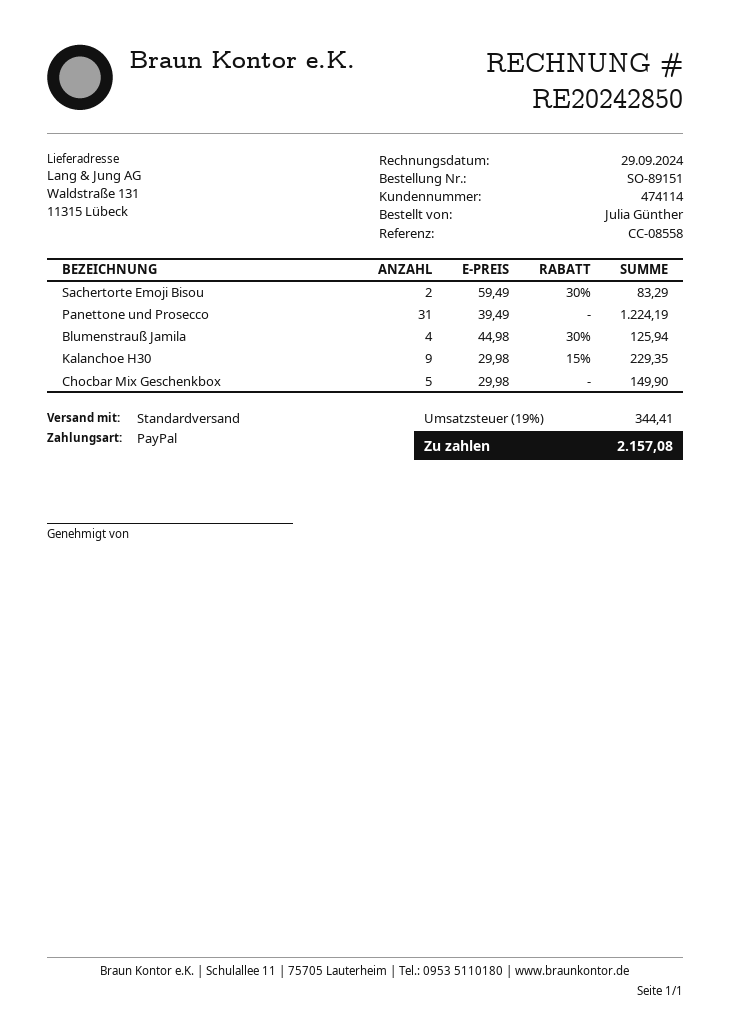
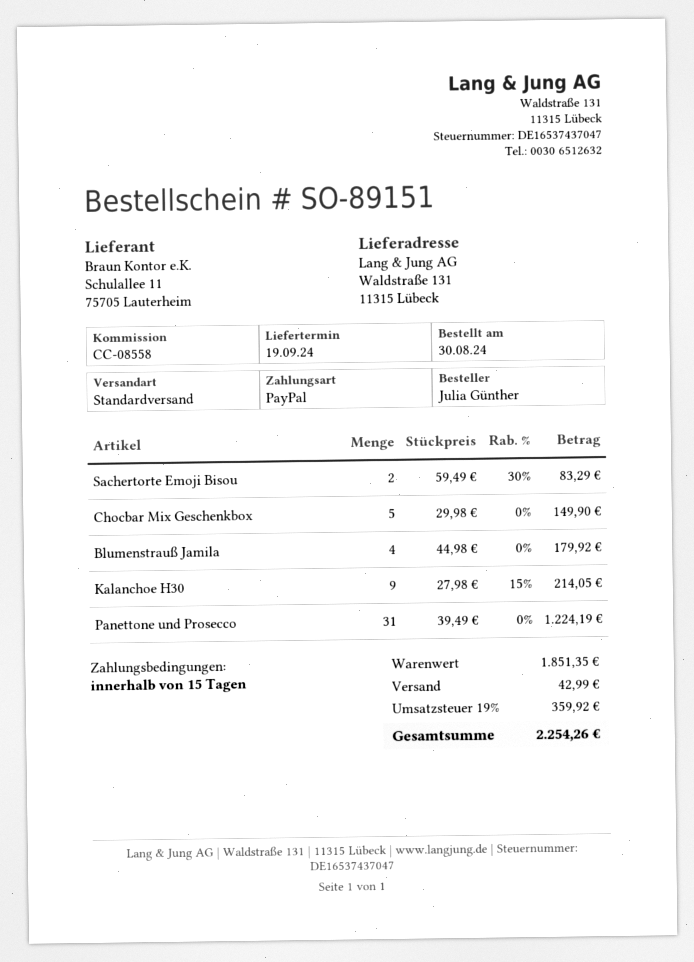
Blumenstrauß Jamila: 4 x 44.98 - 30% = 125.94 -> 4 x 44.98 = 179.92
Kalanchoe H30: 9 x 29.98 - 15% = 229.35 -> 9 x 27.98 - 15% = 214.05
shipping: none -> 42.99
tax: 19% = 344.41 -> 19% = 359.92
total: 2157.08 -> 2254.26

